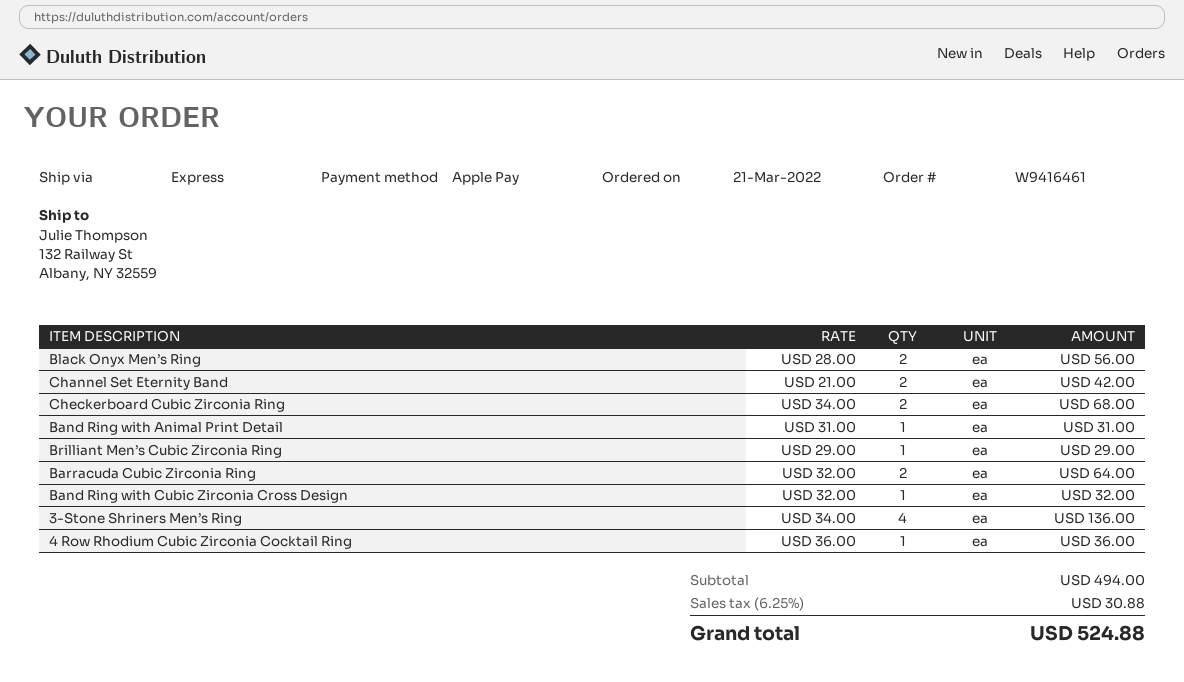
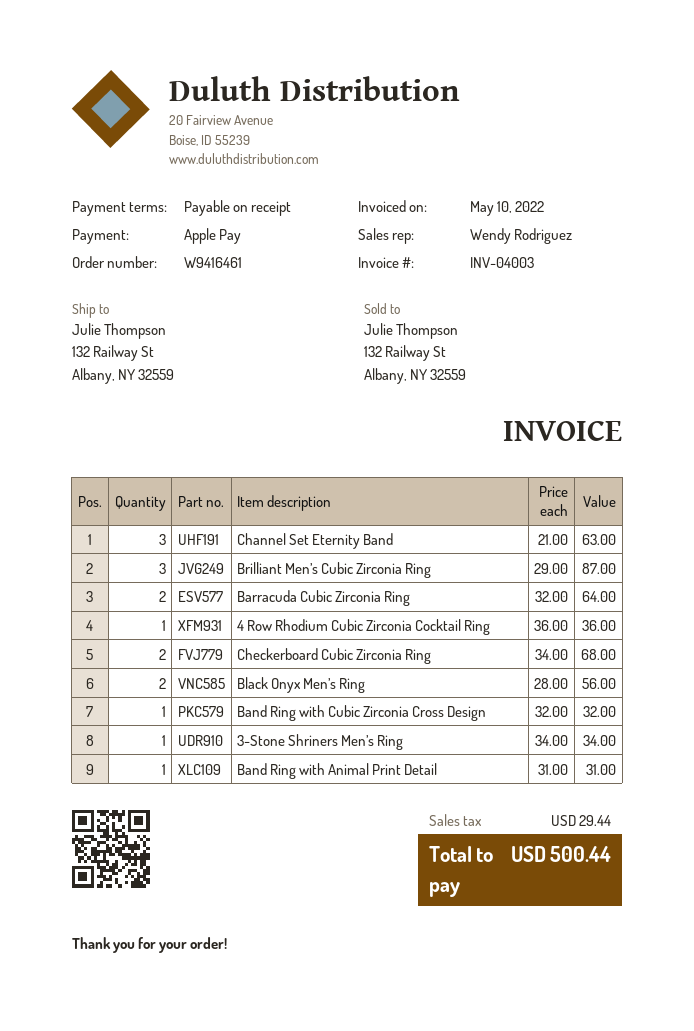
Channel Set Eternity Band: 2 x 21.00 = 42.00 -> 3 x 21.00 = 63.00
Brilliant Men’s Cubic Zirconia Ring: 1 x 29.00 = 29.00 -> 3 x 29.00 = 87.00
3-Stone Shriners Men’s Ring: 4 x 34.00 = 136.00 -> 1 x 34.00 = 34.00
tax: 30.88 -> 29.44
total: 524.88 -> 500.44

